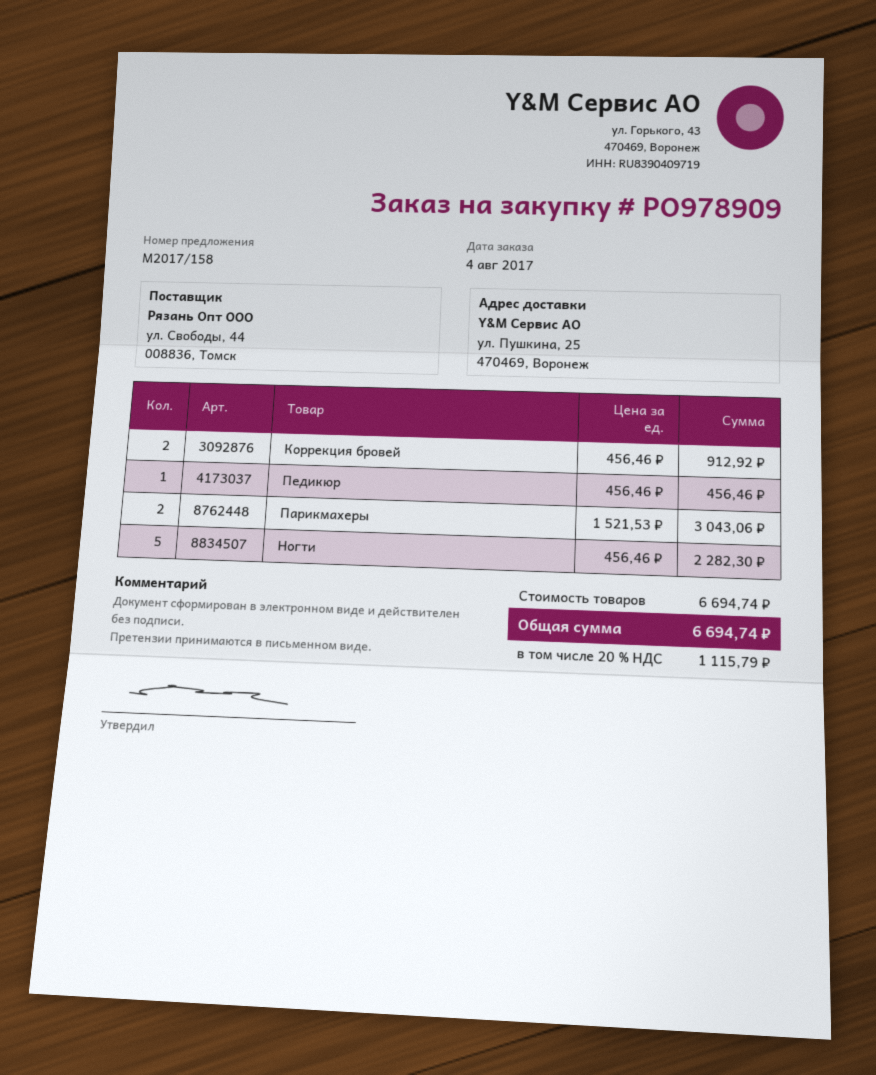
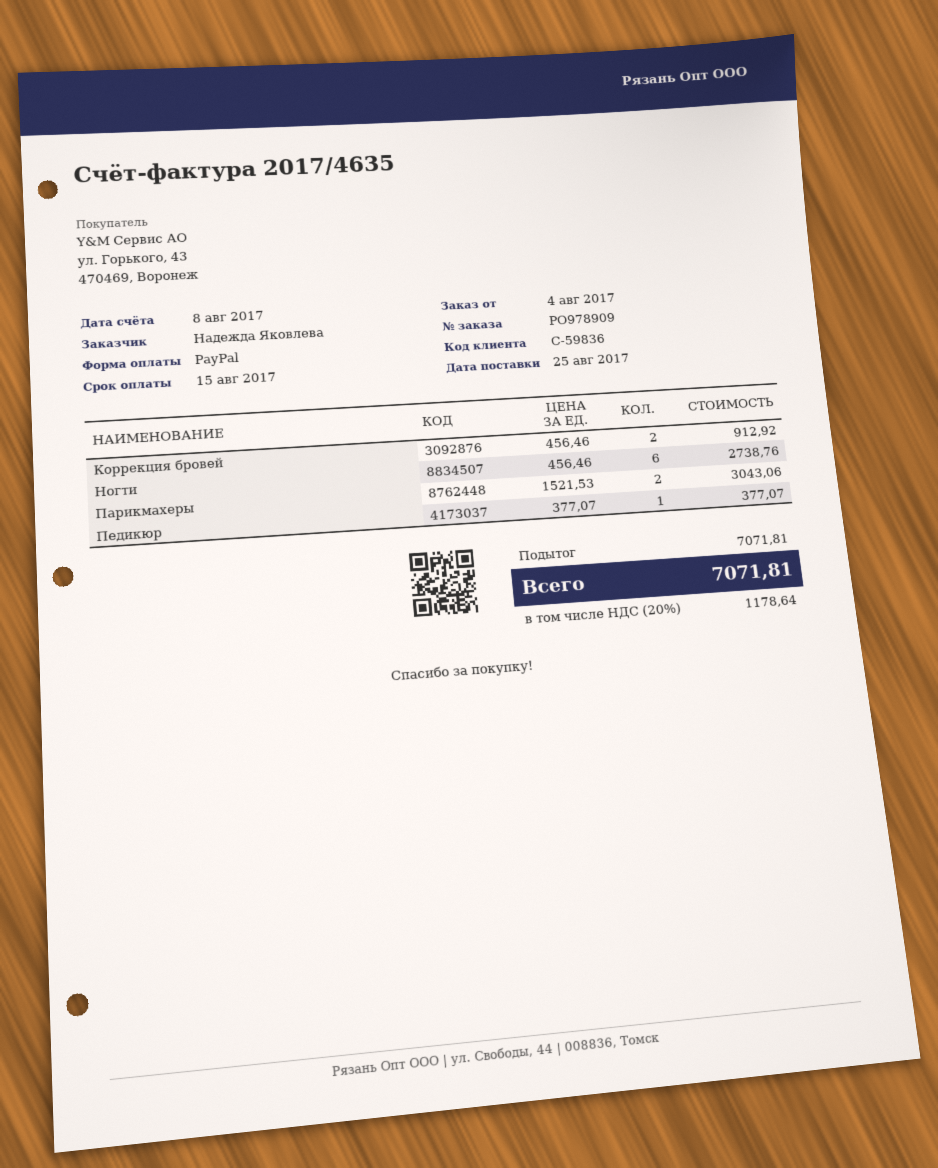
Педикюр: 1 x 456.46 = 456.46 -> 1 x 377.07 = 377.07
Ногти: 5 x 456.46 = 2282.30 -> 6 x 456.46 = 2738.76
subtotal: 6694.74 -> 7071.81
tax: 20% = 1115.79 -> 20% = 1178.64
total: 6694.74 -> 7071.81

